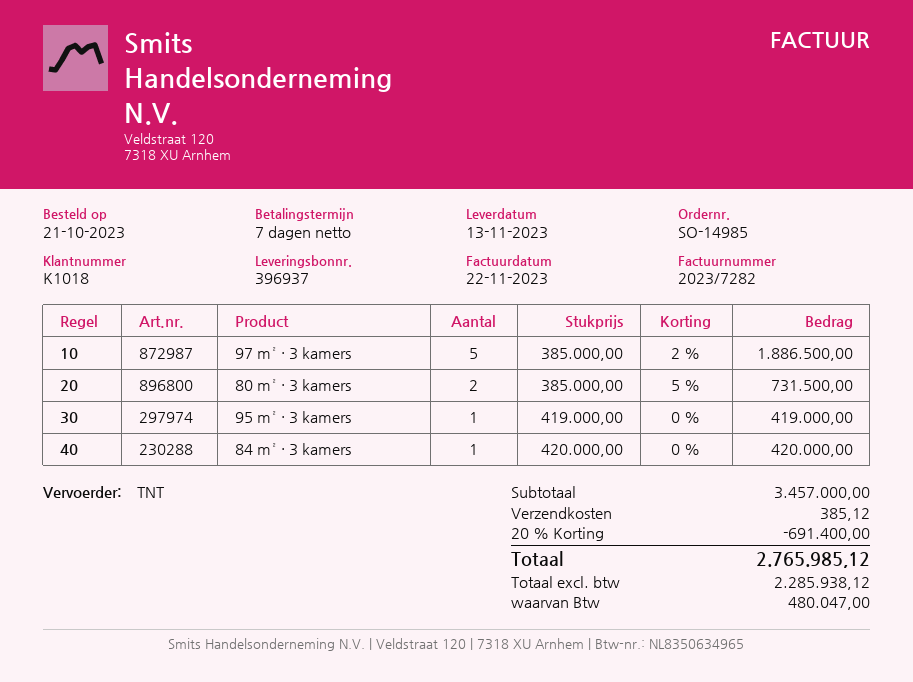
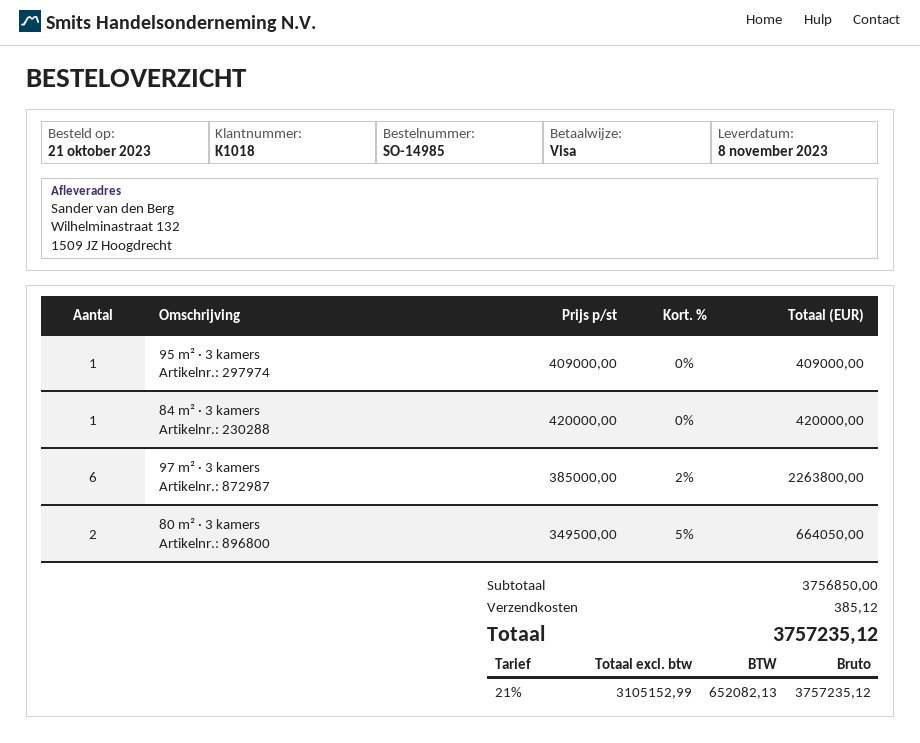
delivery date: 2023-11-13 -> 2023-11-08
97 m² · 3 kamers: 5 x 385000.00 - 2% = 1886500.00 -> 6 x 385000.00 - 2% = 2263800.00
80 m² · 3 kamers: 2 x 385000.00 - 5% = 731500.00 -> 2 x 349500.00 - 5% = 664050.00
95 m² · 3 kamers: 1 x 419000.00 = 419000.00 -> 1 x 409000.00 = 409000.00
subtotal: 3457000.00 -> 3756850.00
discount: 20% = 691400.00 -> none
net: 2285938.12 -> 3105152.99
tax: 480047.00 -> 652082.13
total: 2765985.12 -> 3757235.12

